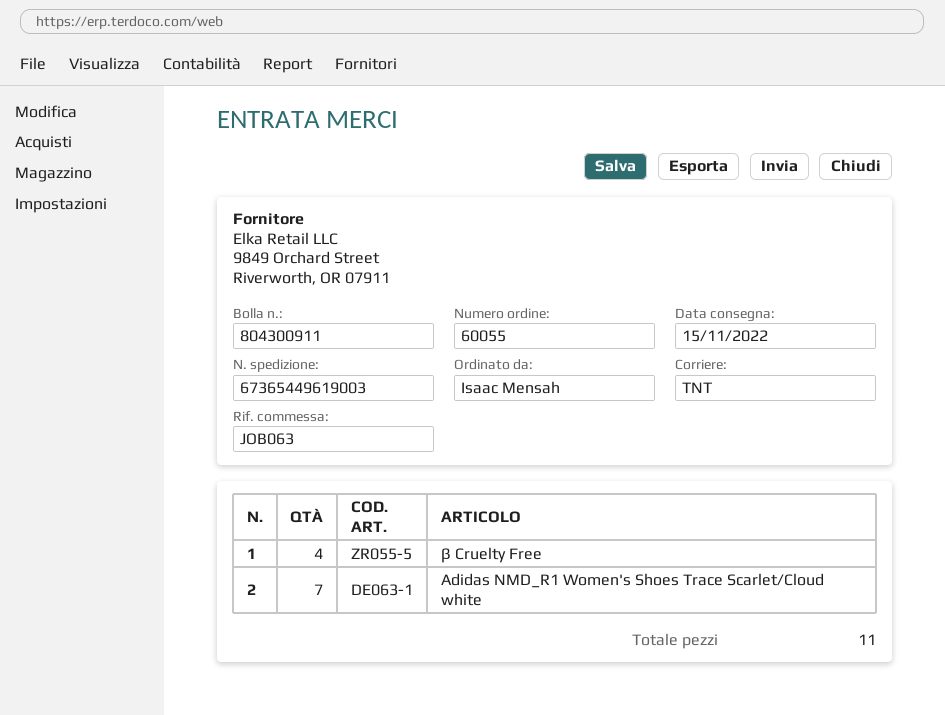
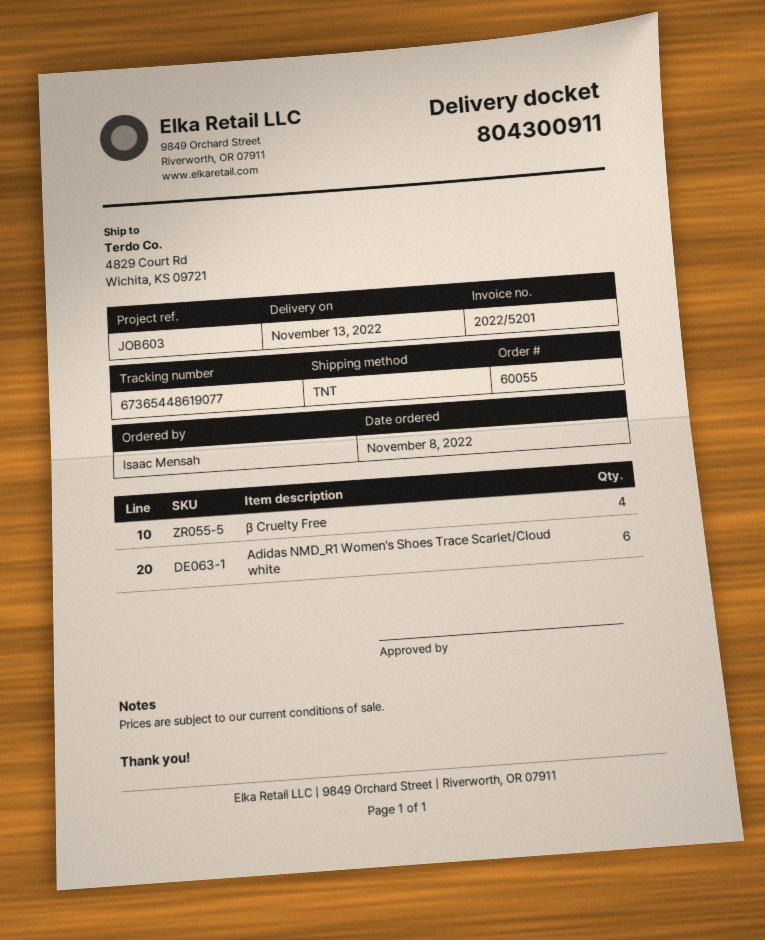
delivery date: 2022-11-15 -> 2022-11-13
reference: JOB063 -> JOB603
tracking number: 67365449619003 -> 67365448619077
Adidas NMD_R1 Women's Shoes Trace Scarlet/Cloud white: 7 -> 6

